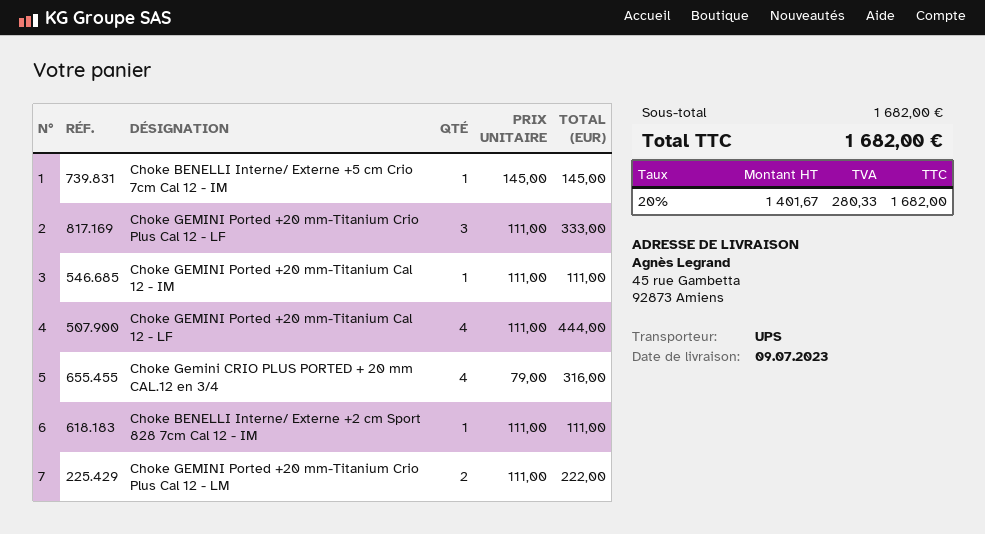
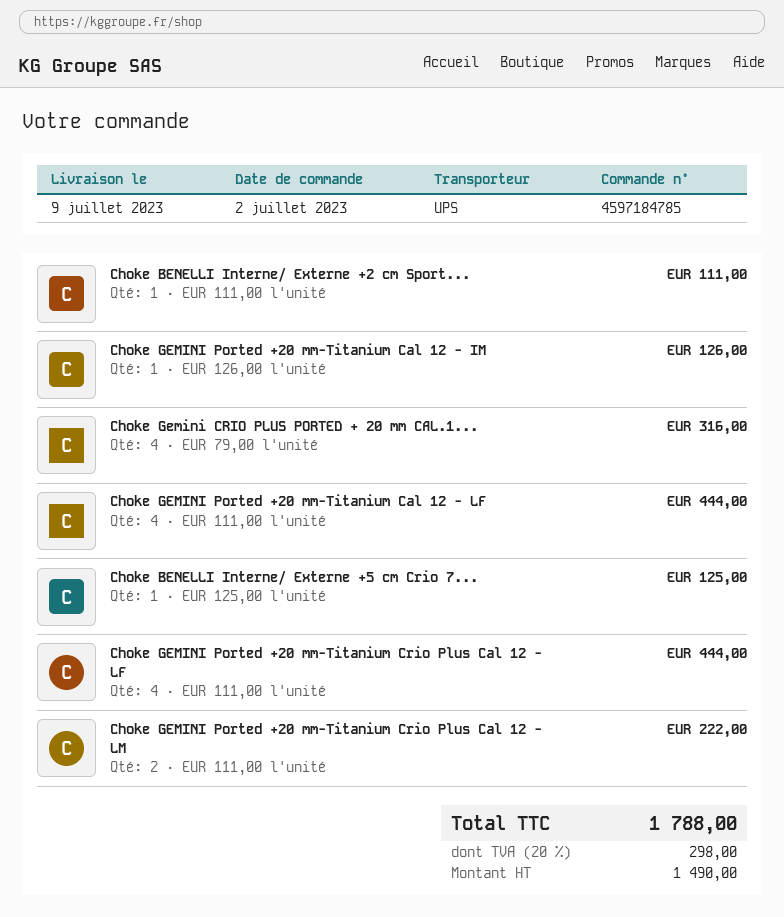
Choke BENELLI Interne/ Externe +5 cm Crio 7cm Cal 12 - IM: 1 x 145.00 = 145.00 -> 1 x 125.00 = 125.00
Choke GEMINI Ported +20 mm-Titanium Crio Plus Cal 12 - LF: 3 x 111.00 = 333.00 -> 4 x 111.00 = 444.00
Choke GEMINI Ported +20 mm-Titanium Cal 12 - IM: 1 x 111.00 = 111.00 -> 1 x 126.00 = 126.00
net: 1401.67 -> 1490.00
tax: 20% = 280.33 -> 20% = 298.00
total: 1682.00 -> 1788.00

